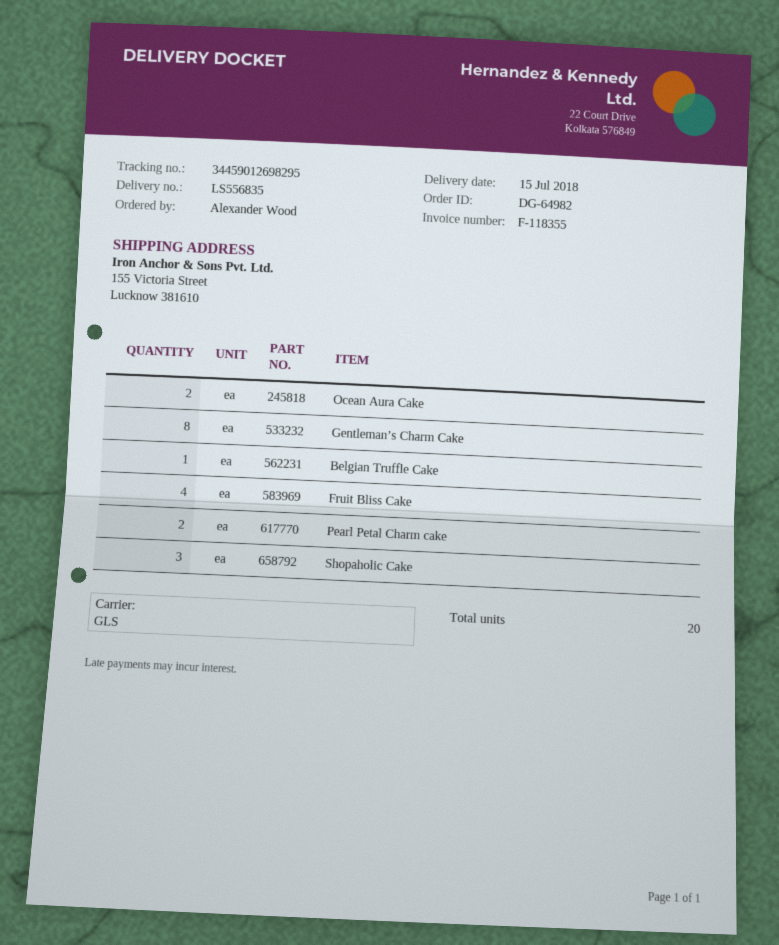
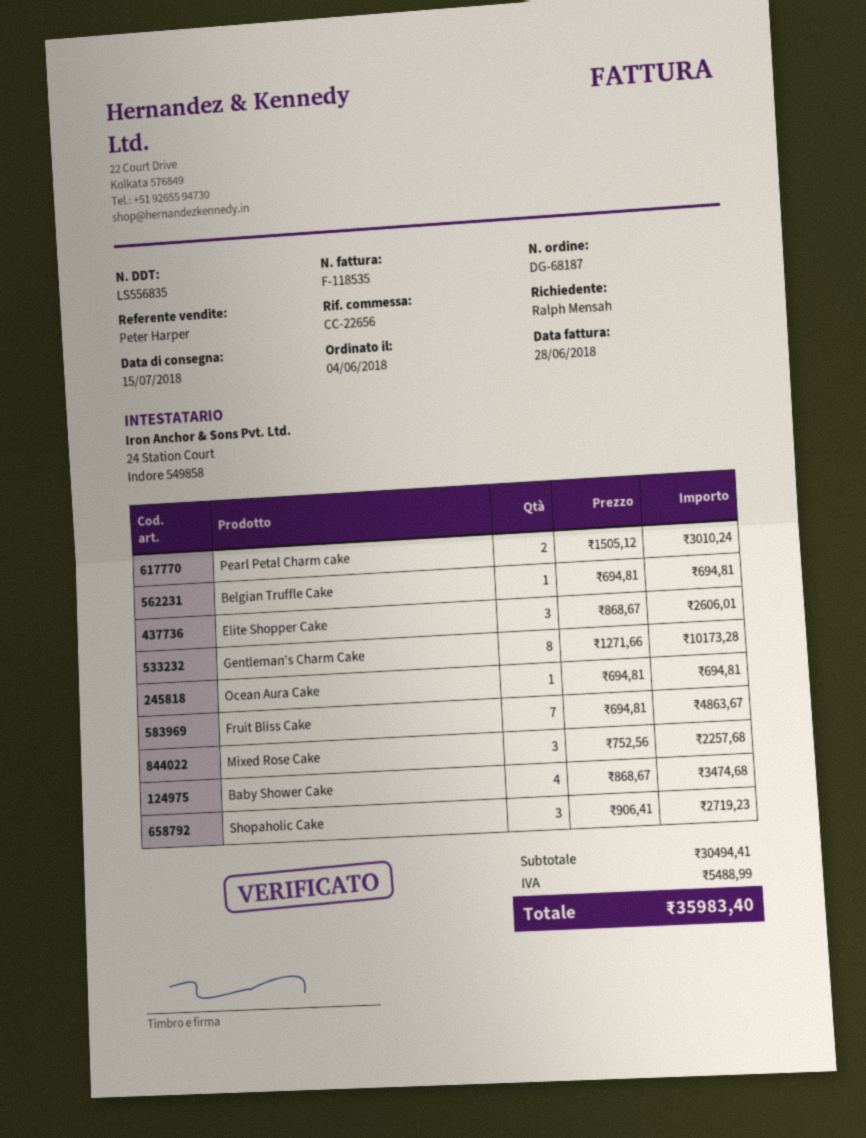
order number: DG-64982 -> DG-68187
invoice number: F-118355 -> F-118535
ordered by: Alexander Wood -> Ralph Mensah
Ocean Aura Cake: 2 -> 1
Fruit Bliss Cake: 4 -> 7
Elite Shopper Cake: none -> 3
Mixed Rose Cake: none -> 3
Baby Shower Cake: none -> 4

